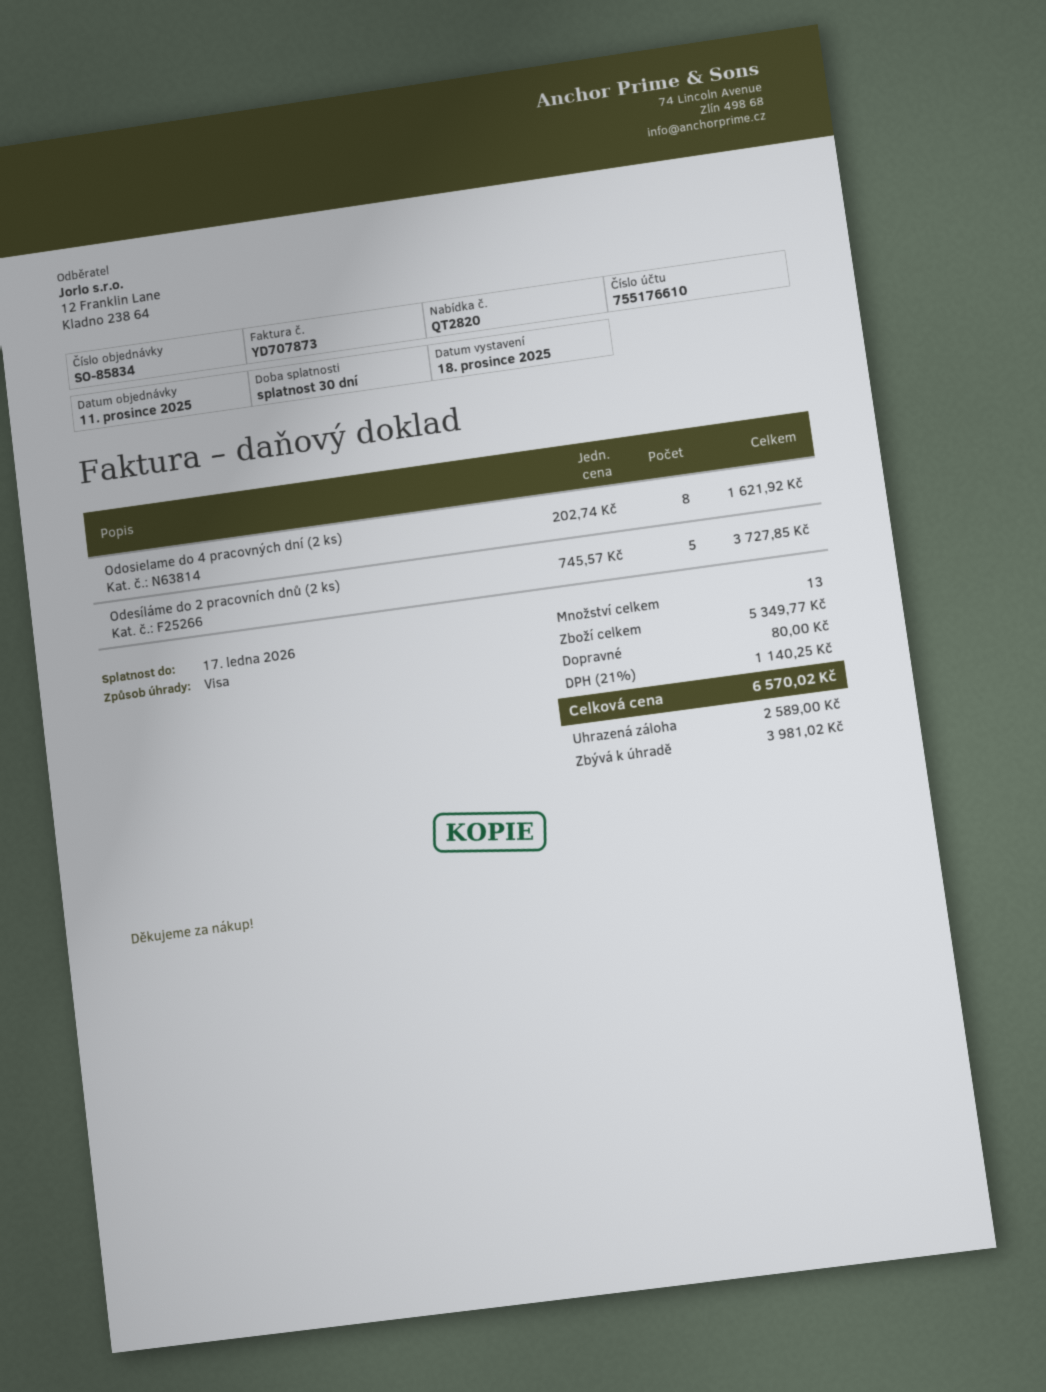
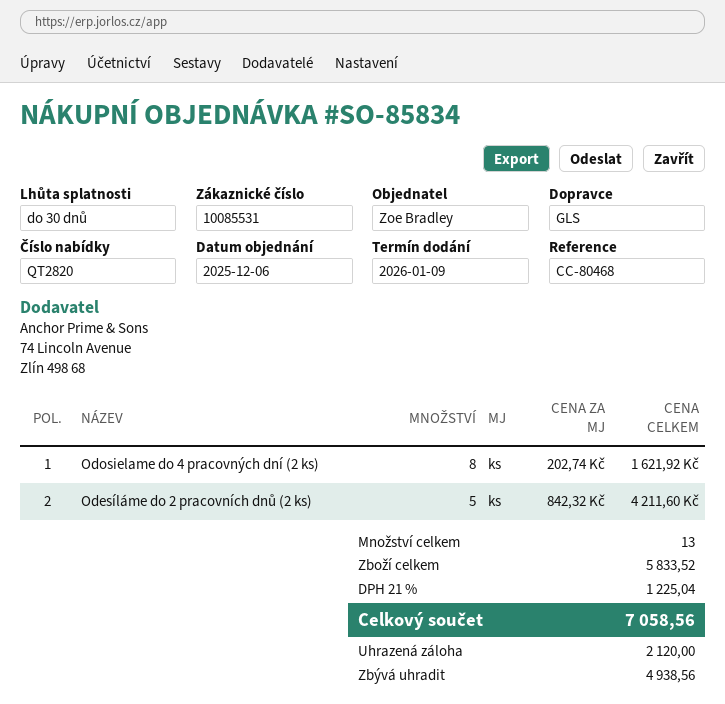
order date: 2025-12-11 -> 2025-12-06
Odesíláme do 2 pracovních dnů (2 ks): 5 x 745.57 = 3727.85 -> 5 x 842.32 = 4211.60
subtotal: 5349.77 -> 5833.52
shipping: 80.00 -> none
tax: 21% = 1140.25 -> 21% = 1225.04
total: 6570.02 -> 7058.56
deposit: 2589.00 -> 2120.00
balance: 3981.02 -> 4938.56

